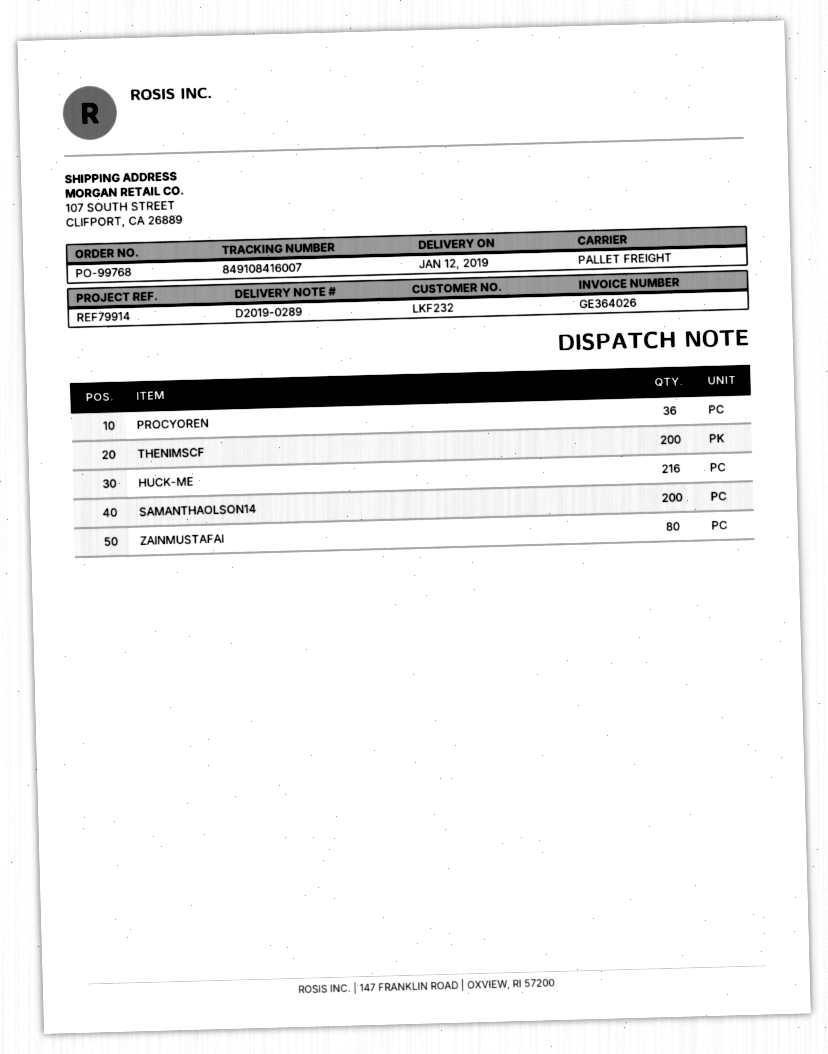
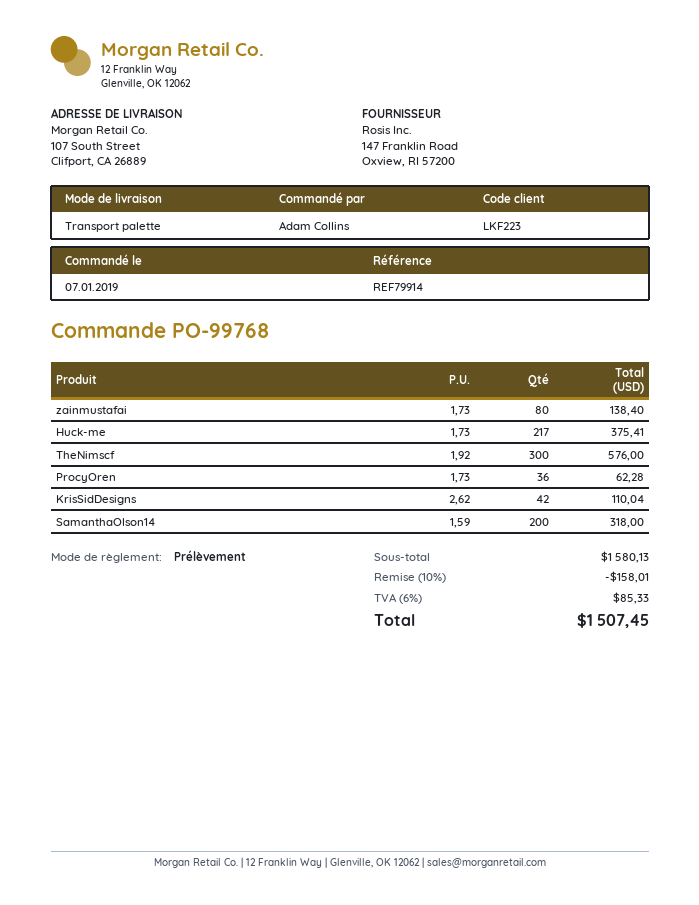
customer number: LKF232 -> LKF223
THENIMSCF: 200 -> 300
HUCK-ME: 216 -> 217
KrisSidDesigns: none -> 42

